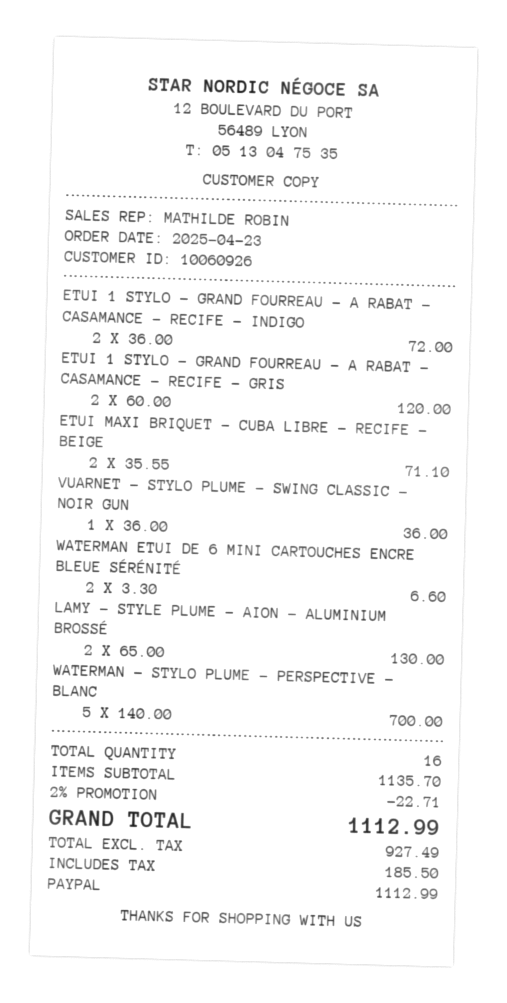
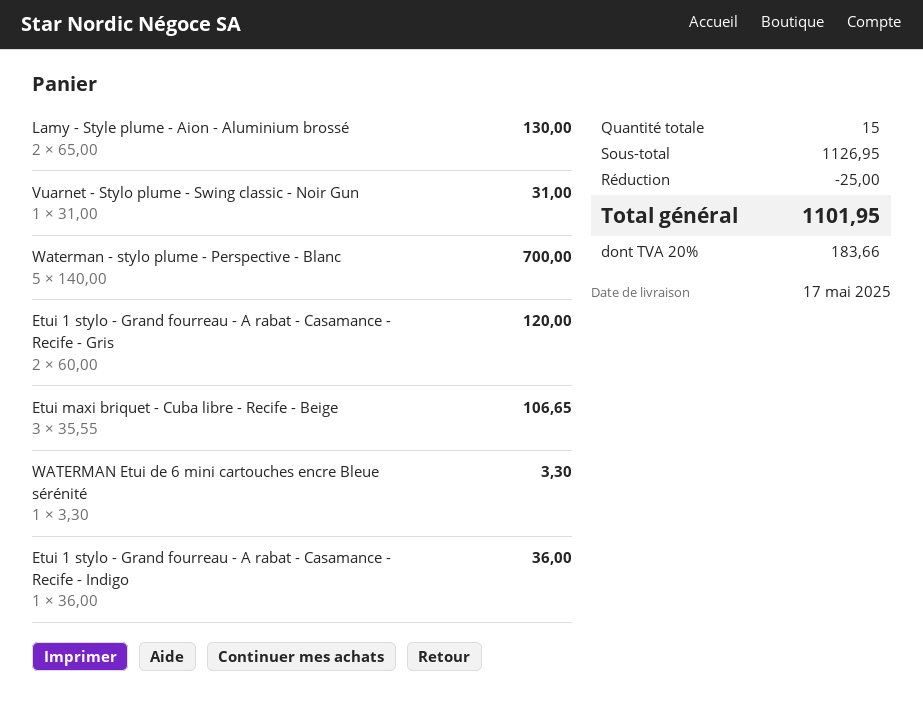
ETUI 1 STYLO - GRAND FOURREAU - A RABAT - CASAMANCE - RECIFE - INDIGO: 2 x 36.00 = 72.00 -> 1 x 36.00 = 36.00
ETUI MAXI BRIQUET - CUBA LIBRE - RECIFE - BEIGE: 2 x 35.55 = 71.10 -> 3 x 35.55 = 106.65
VUARNET - STYLO PLUME - SWING CLASSIC - NOIR GUN: 1 x 36.00 = 36.00 -> 1 x 31.00 = 31.00
WATERMAN ETUI DE 6 MINI CARTOUCHES ENCRE BLEUE SÉRÉNITÉ: 2 x 3.30 = 6.60 -> 1 x 3.30 = 3.30
total quantity: 16 -> 15
subtotal: 1135.70 -> 1126.95
discount: 22.71 -> 25.00
tax: 185.50 -> 183.66
total: 1112.99 -> 1101.95

